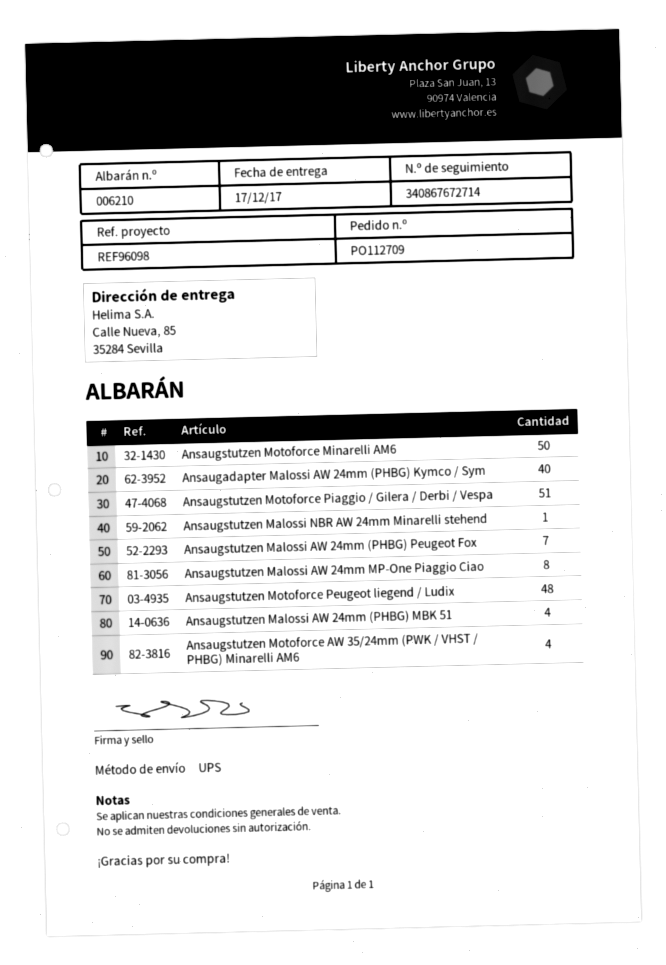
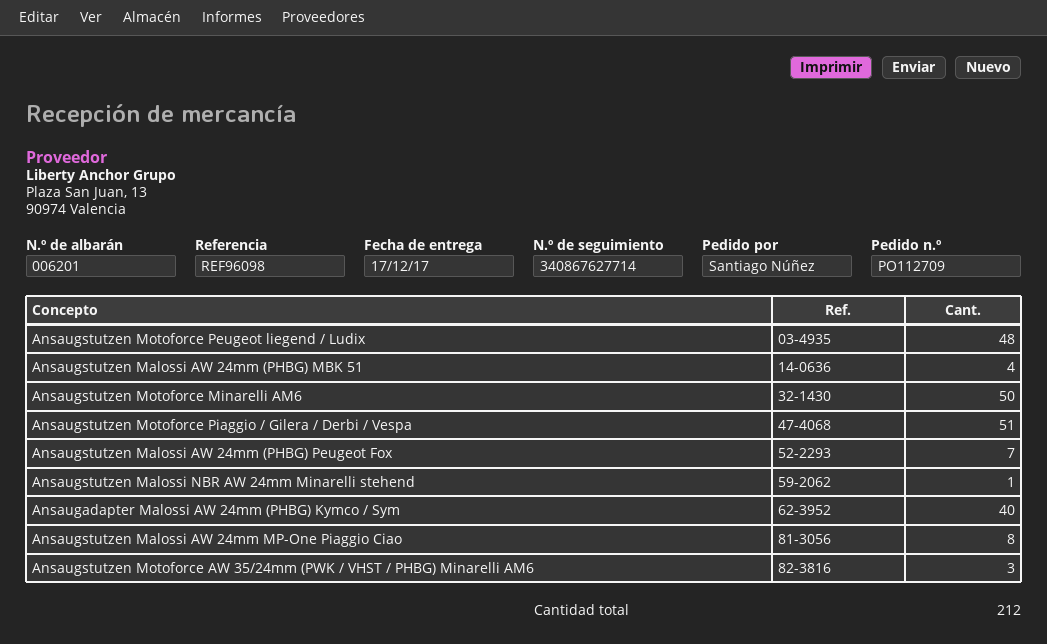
delivery note number: 006210 -> 006201
tracking number: 340867672714 -> 340867627714
Ansaugstutzen Motoforce AW 35/24mm (PWK / VHST / PHBG) Minarelli AM6: 4 -> 3

